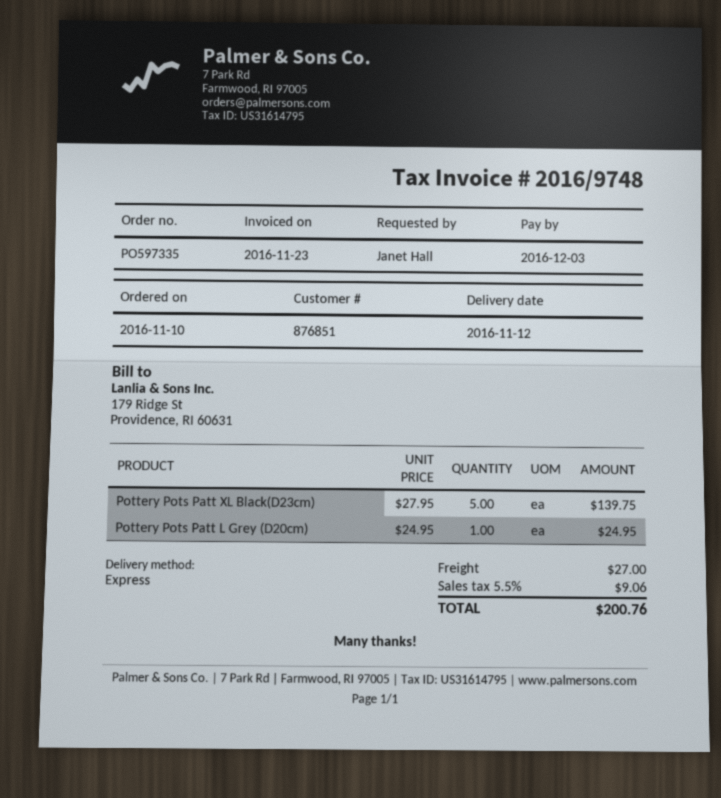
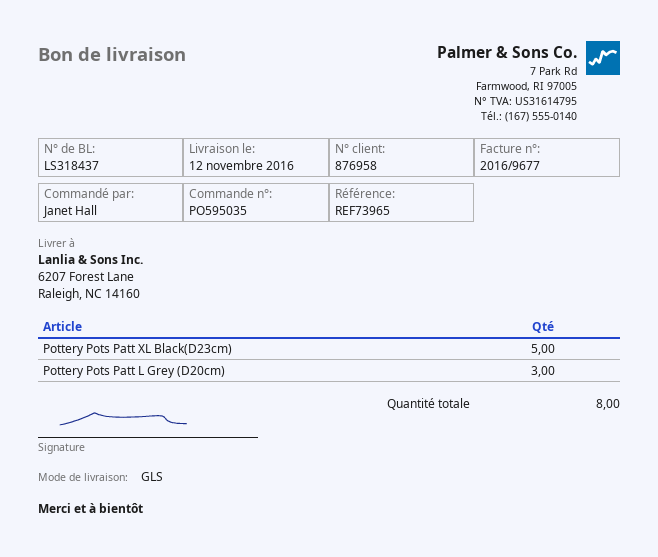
order number: PO597335 -> PO595035
invoice number: 2016/9748 -> 2016/9677
customer number: 876851 -> 876958
shipping method: express -> GLS
Pottery Pots Patt L Grey (D20cm): 1 -> 3

